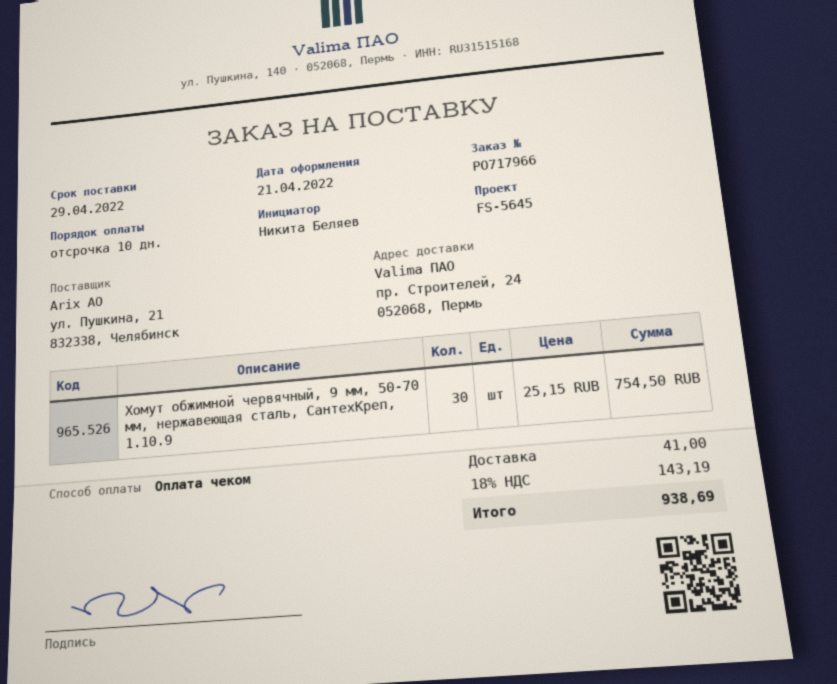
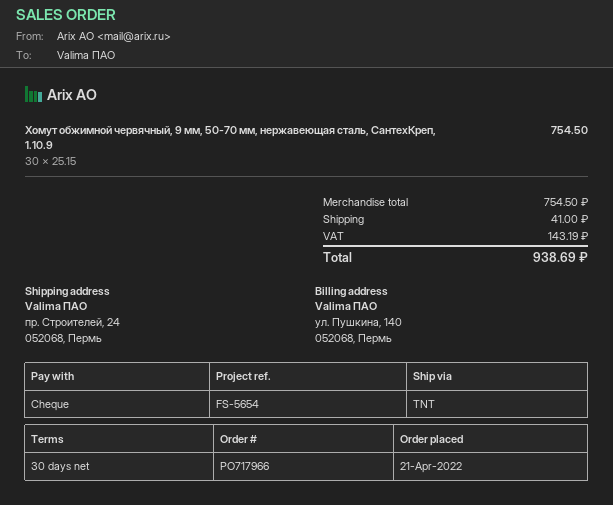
payment terms: 10 days -> 30 days
reference: FS-5645 -> FS-5654

